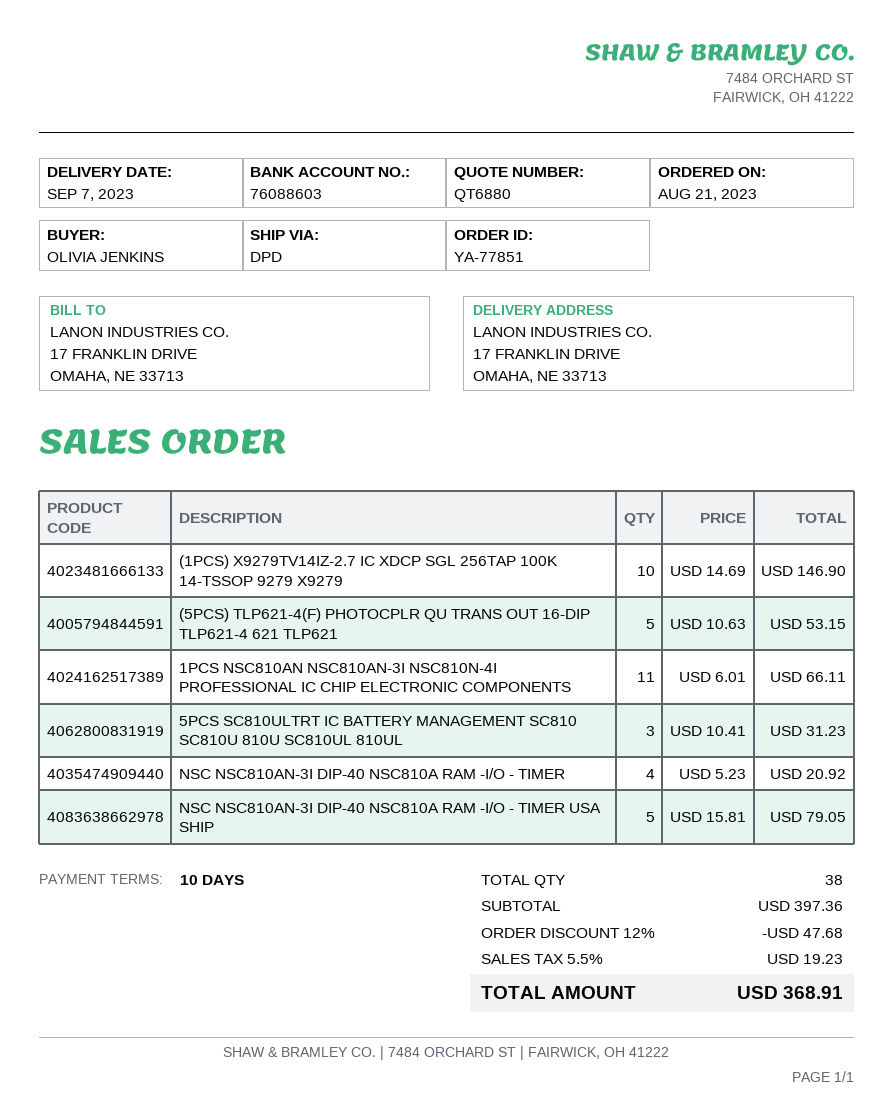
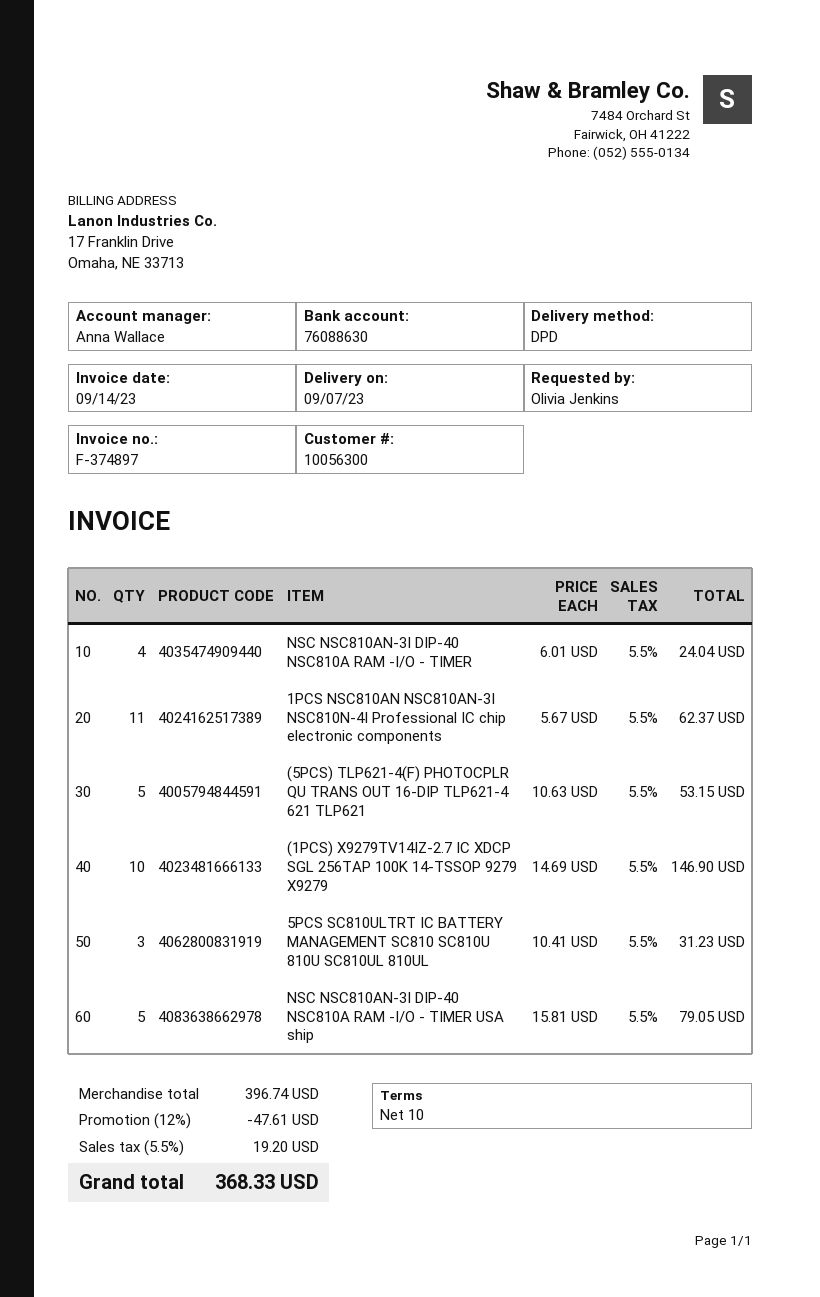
bank account: 76088603 -> 76088630
1PCS NSC810AN NSC810AN-3I NSC810N-4I PROFESSIONAL IC CHIP ELECTRONIC COMPONENTS: 11 x 6.01 = 66.11 -> 11 x 5.67 = 62.37
NSC NSC810AN-3I DIP-40 NSC810A RAM -I/O - TIMER: 4 x 5.23 = 20.92 -> 4 x 6.01 = 24.04
subtotal: 397.36 -> 396.74
discount: 12% = 47.68 -> 12% = 47.61
tax: 5.5% = 19.23 -> 5.5% = 19.20
total: 368.91 -> 368.33

